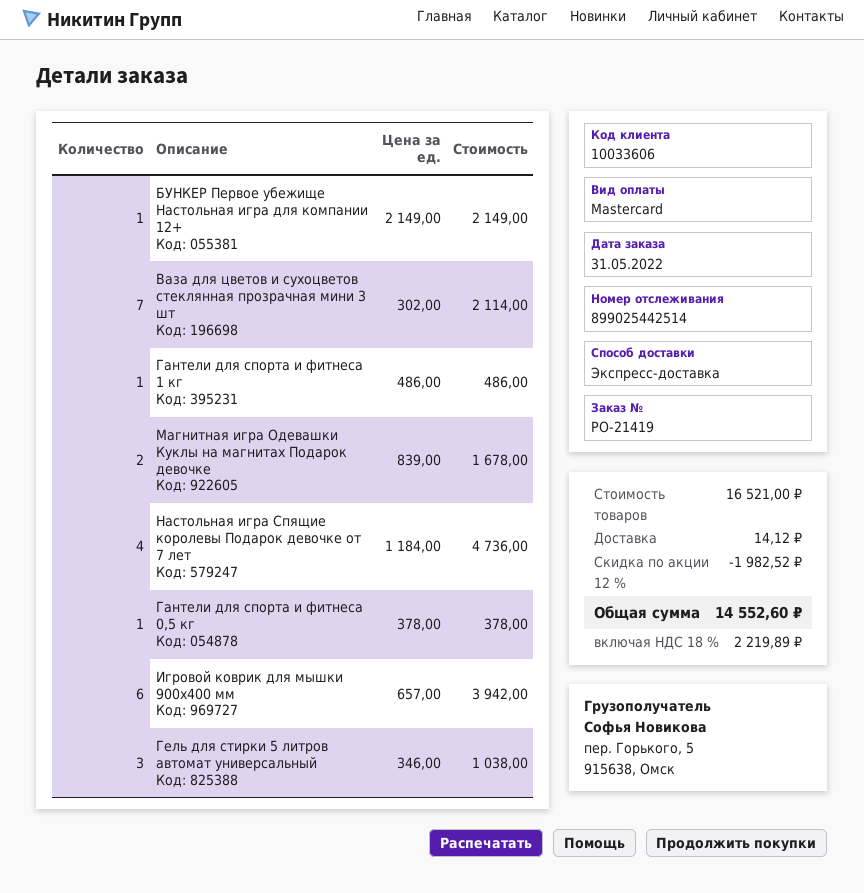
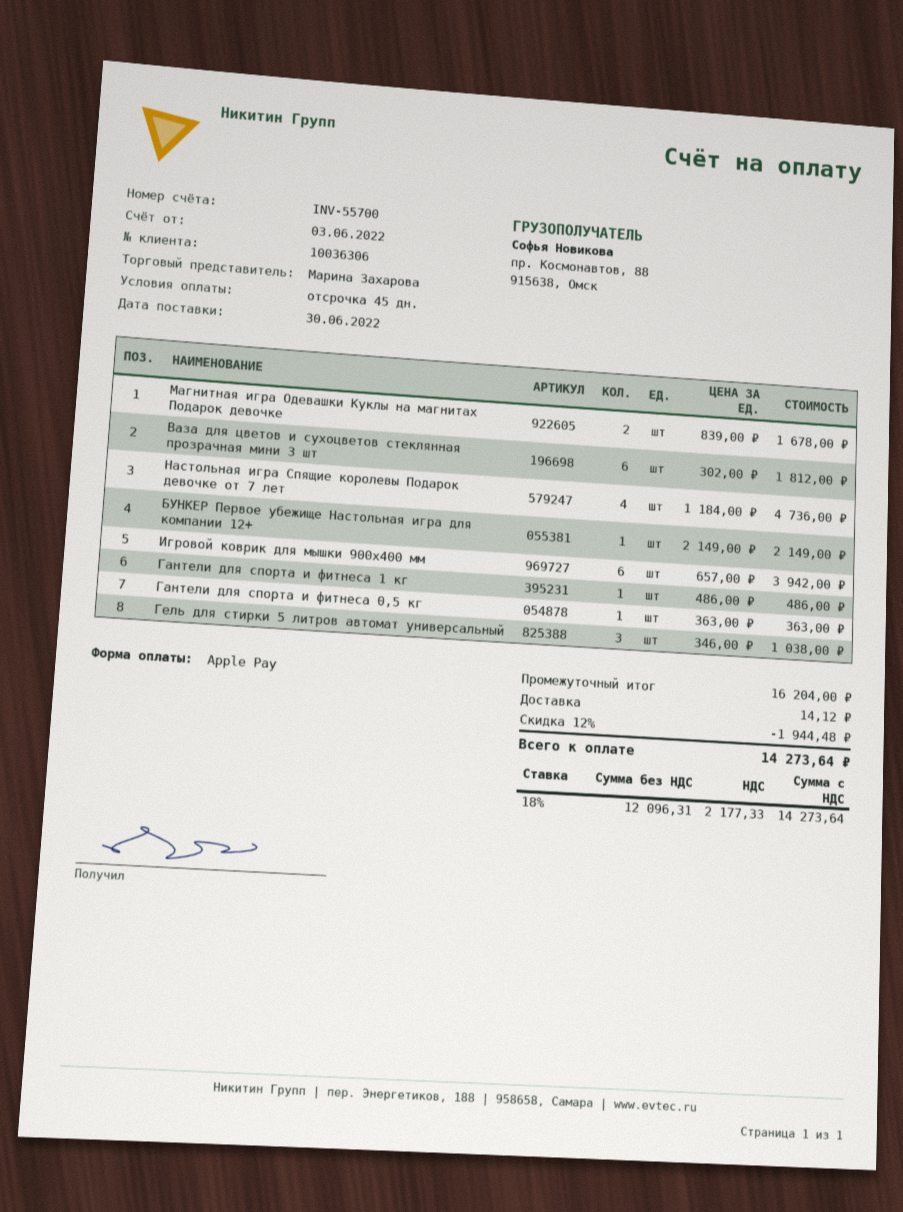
customer number: 10033606 -> 10036306
payment method: Mastercard -> Apple Pay
ship to: пер. Горького, 5, 915638, Омск -> пр. Космонавтов, 88, 915638, Омск
Ваза для цветов и сухоцветов стеклянная прозрачная мини 3 шт: 7 x 302.00 = 2114.00 -> 6 x 302.00 = 1812.00
Гантели для спорта и фитнеса 0,5 кг: 1 x 378.00 = 378.00 -> 1 x 363.00 = 363.00
subtotal: 16521.00 -> 16204.00
discount: 12% = 1982.52 -> 12% = 1944.48
tax: 18% = 2219.89 -> 18% = 2177.33
total: 14552.60 -> 14273.64

